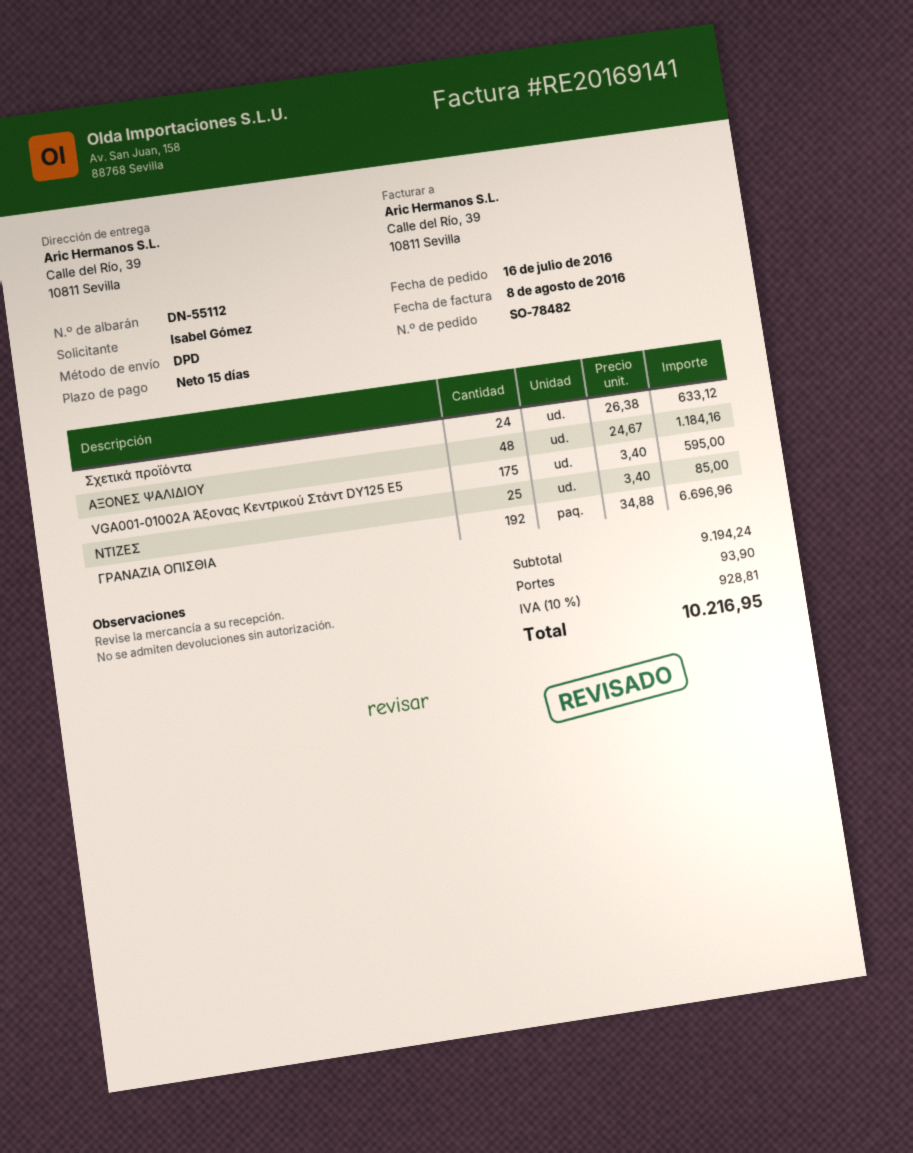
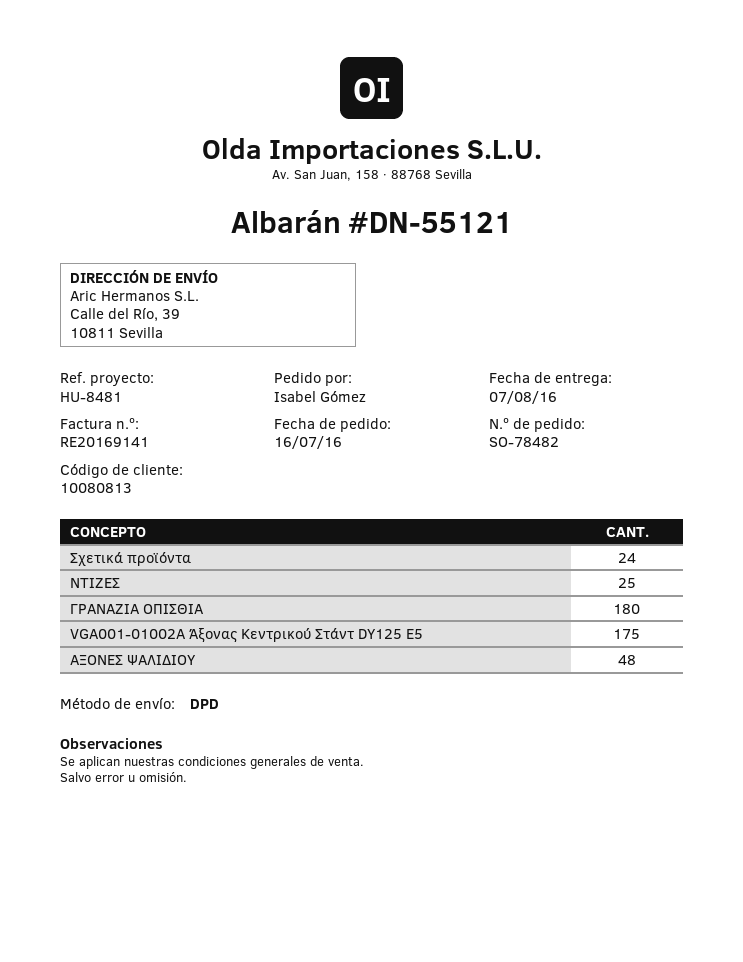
delivery note number: DN-55112 -> DN-55121
ΓΡΑΝΑΖΙΑ ΟΠΙΣΘΙΑ: 192 -> 180

